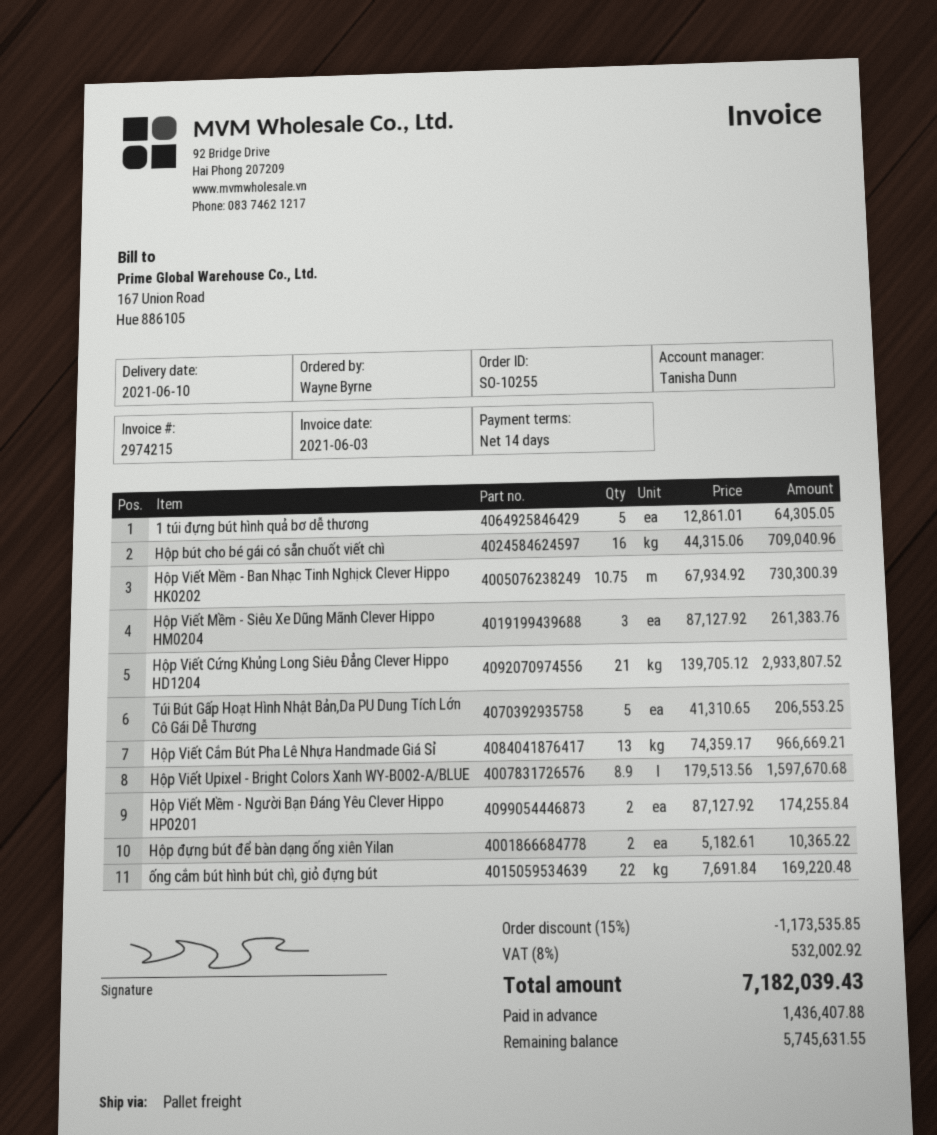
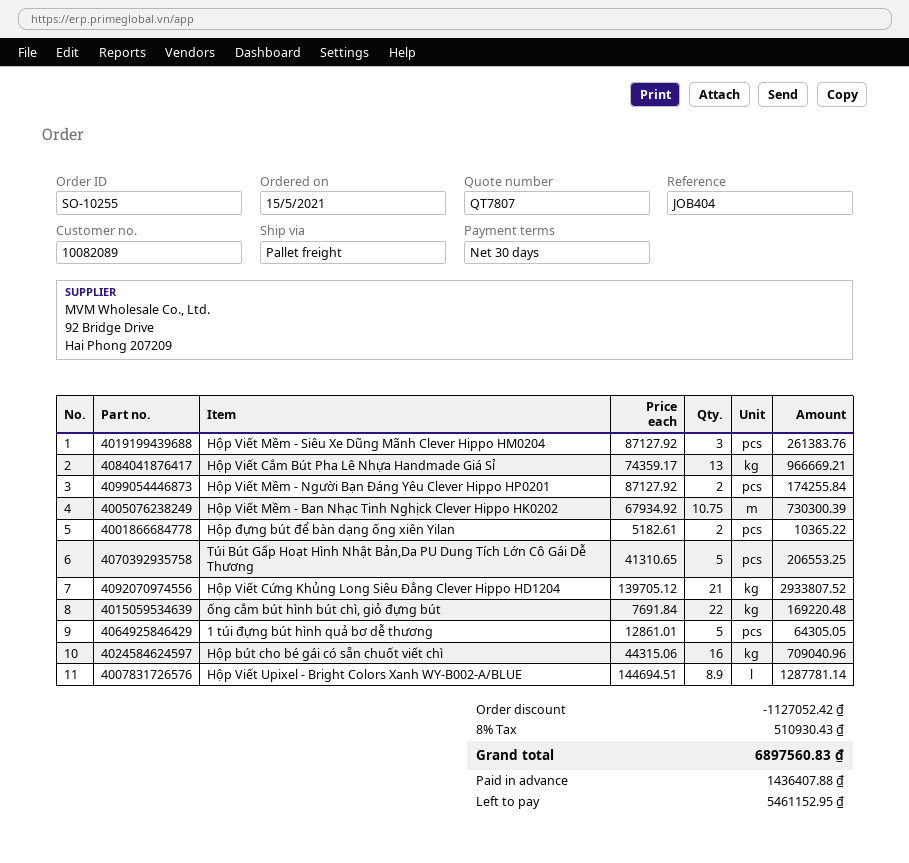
payment terms: 14 days -> 30 days
Hộp Viết Upixel - Bright Colors Xanh WY-B002-A/BLUE: 8.9 x 179513.56 = 1597670.68 -> 8.9 x 144694.51 = 1287781.14
discount: 1173535.85 -> 1127052.42
tax: 8% = 532002.92 -> 8% = 510930.43
total: 7182039.43 -> 6897560.83
balance: 5745631.55 -> 5461152.95

